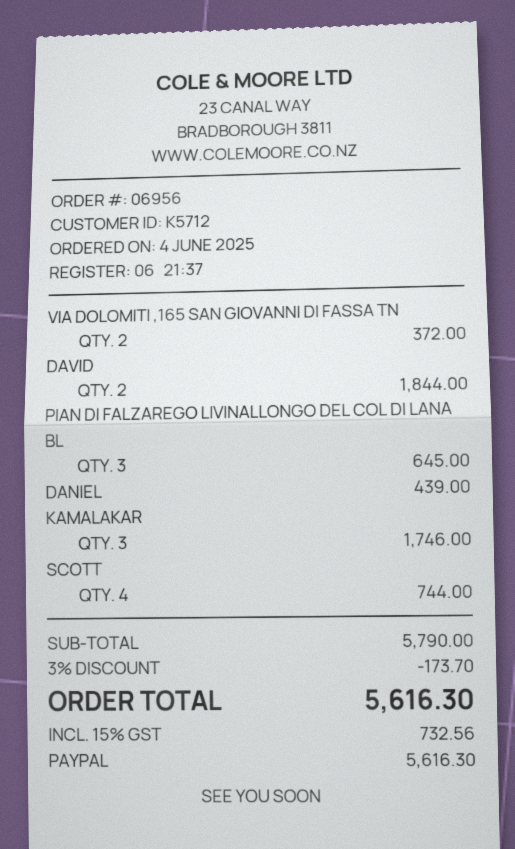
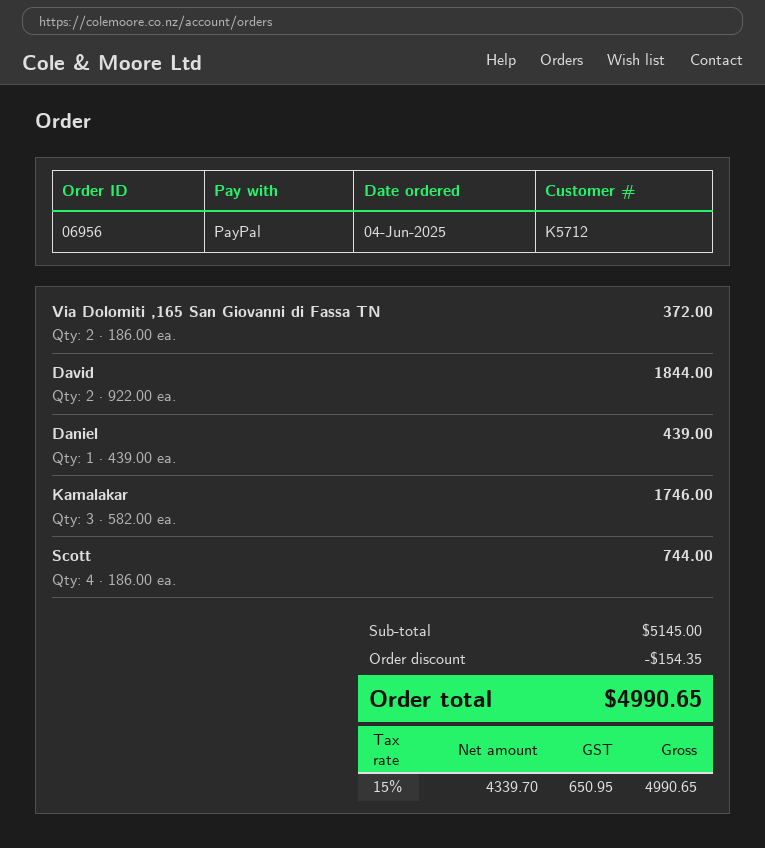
PIAN DI FALZAREGO LIVINALLONGO DEL COL DI LANA BL: 3 for 645.00 -> none
subtotal: 5790.00 -> 5145.00
discount: 173.70 -> 154.35
tax: 15% = 732.56 -> 15% = 650.95
total: 5616.30 -> 4990.65

